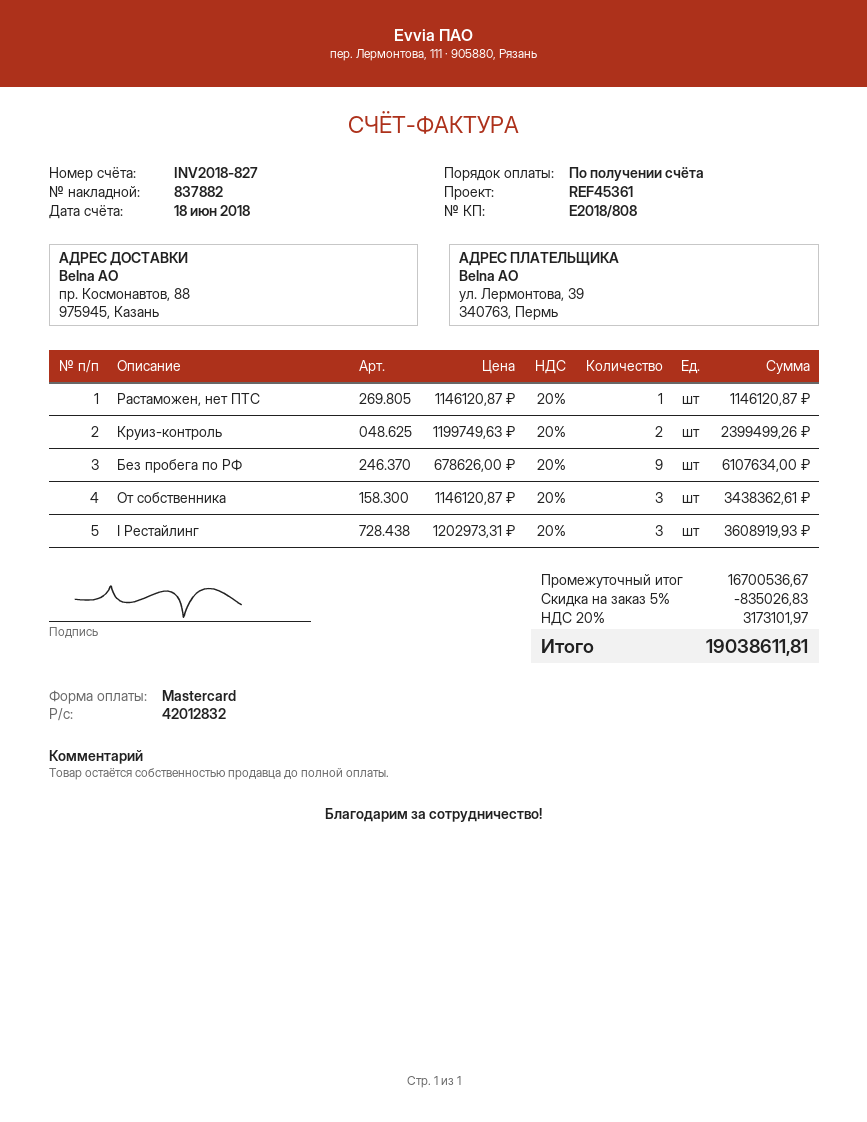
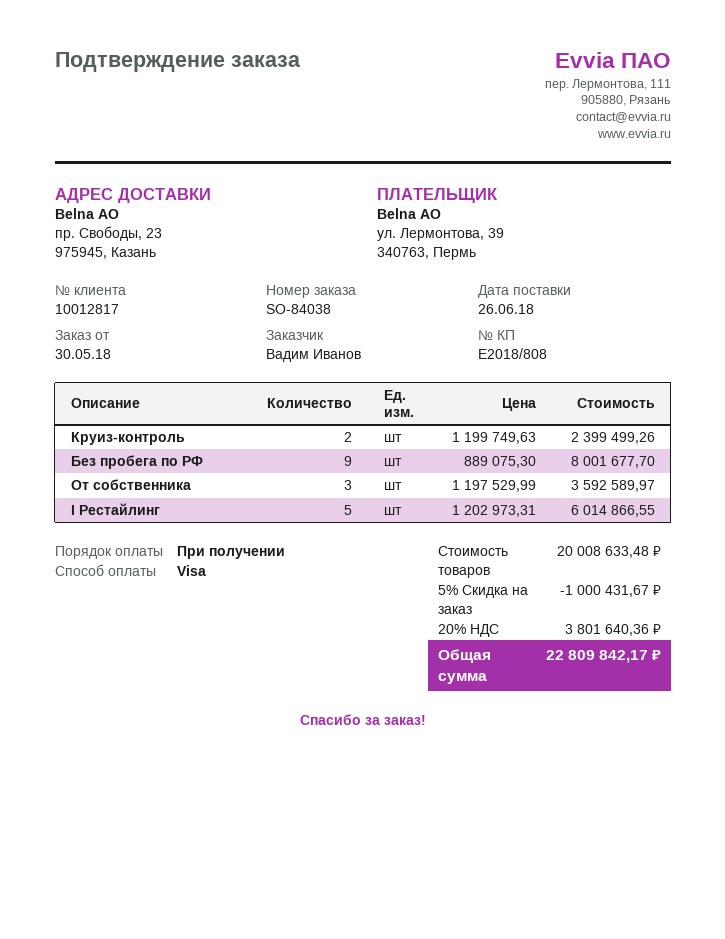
payment method: Mastercard -> Visa
ship to: пр. Космонавтов, 88, 975945, Казань -> пр. Свободы, 23, 975945, Казань
Растаможен, нет ПТС: 1 x 1146120.87 = 1146120.87 -> none
Без пробега по РФ: 9 x 678626.00 = 6107634.00 -> 9 x 889075.30 = 8001677.70
От собственника: 3 x 1146120.87 = 3438362.61 -> 3 x 1197529.99 = 3592589.97
I Рестайлинг: 3 x 1202973.31 = 3608919.93 -> 5 x 1202973.31 = 6014866.55
subtotal: 16700536.67 -> 20008633.48
discount: 5% = 835026.83 -> 5% = 1000431.67
tax: 20% = 3173101.97 -> 20% = 3801640.36
total: 19038611.81 -> 22809842.17

